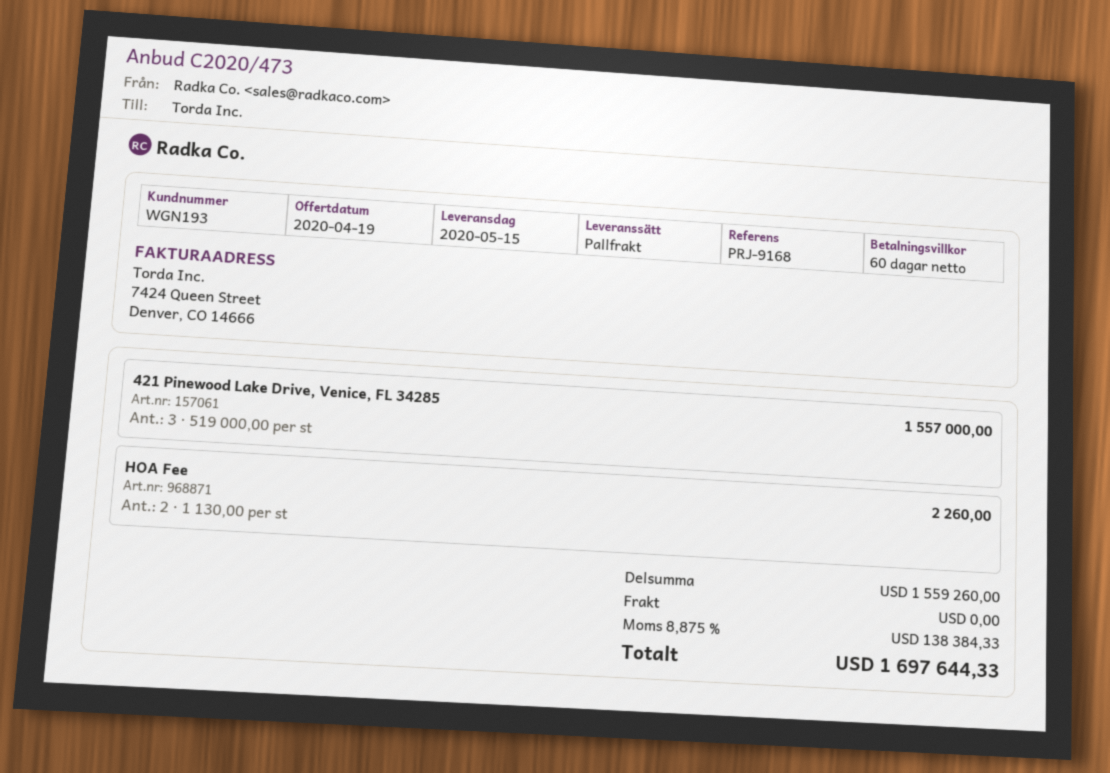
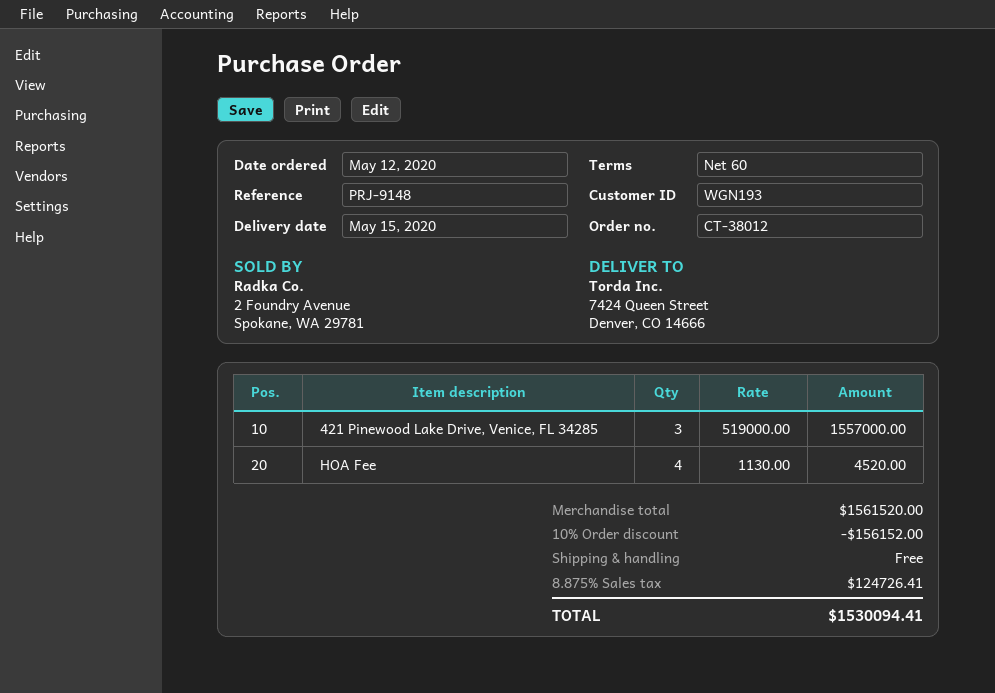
reference: PRJ-9168 -> PRJ-9148
HOA Fee: 2 x 1130.00 = 2260.00 -> 4 x 1130.00 = 4520.00
subtotal: 1559260.00 -> 1561520.00
discount: none -> 10% = 156152.00
tax: 8.875% = 138384.33 -> 8.875% = 124726.41
total: 1697644.33 -> 1530094.41

